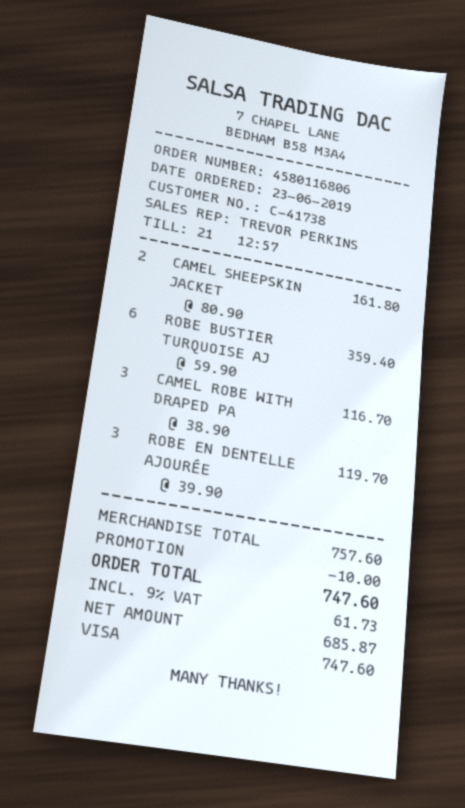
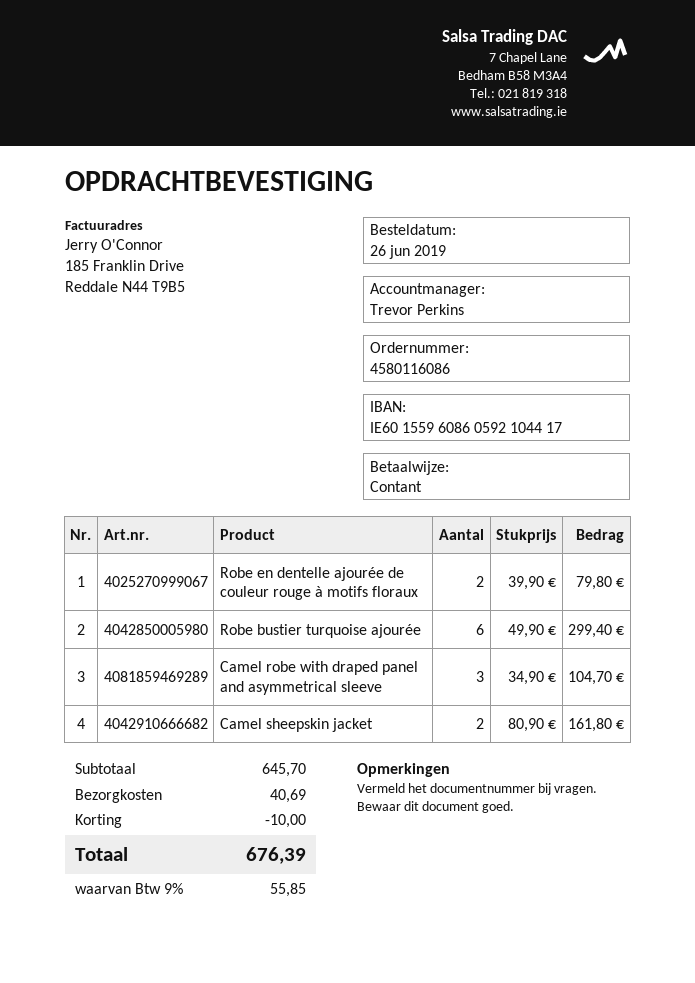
order number: 4580116806 -> 4580116086
order date: 2019-06-23 -> 2019-06-26
payment method: Visa -> cash
ROBE BUSTIER TURQUOISE AJ: 6 x 59.90 = 359.40 -> 6 x 49.90 = 299.40
CAMEL ROBE WITH DRAPED PA: 3 x 38.90 = 116.70 -> 3 x 34.90 = 104.70
ROBE EN DENTELLE AJOURÉE: 3 x 39.90 = 119.70 -> 2 x 39.90 = 79.80
subtotal: 757.60 -> 645.70
shipping: none -> 40.69
tax: 9% = 61.73 -> 9% = 55.85
total: 747.60 -> 676.39

